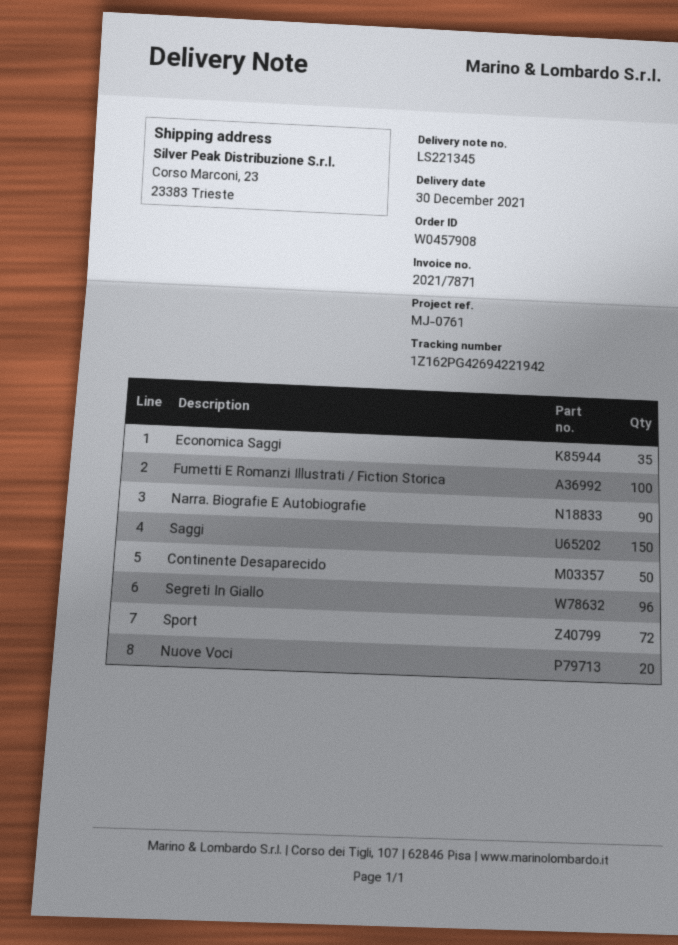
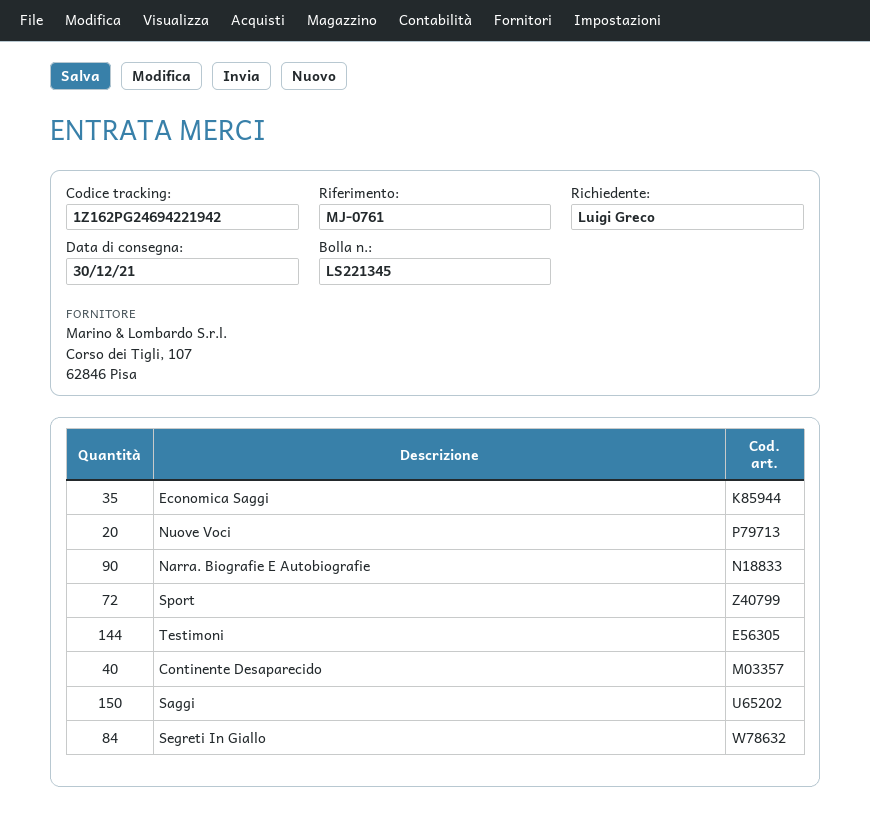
tracking number: 1Z162PG42694221942 -> 1Z162PG24694221942
Fumetti E Romanzi Illustrati / Fiction Storica: 100 -> none
Continente Desaparecido: 50 -> 40
Segreti In Giallo: 96 -> 84
Testimoni: none -> 144

